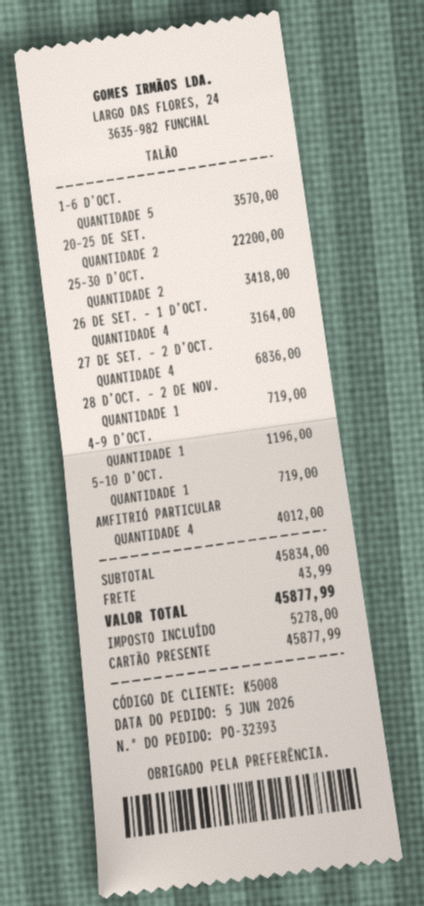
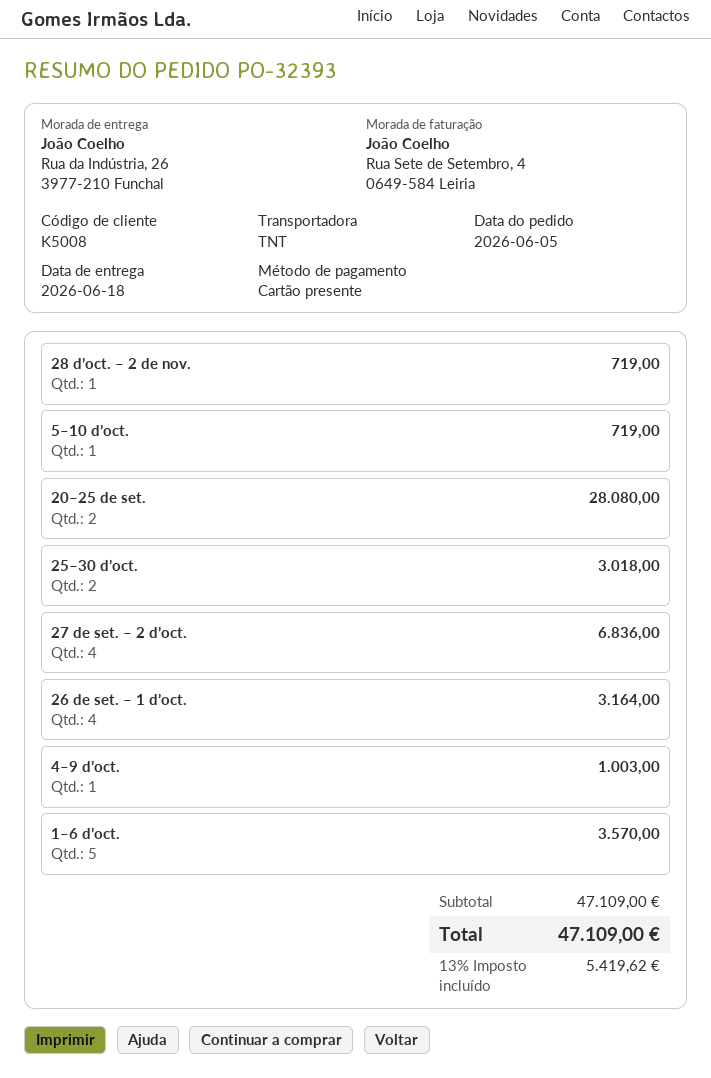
20–25 DE SET.: 2 for 22200.00 -> 2 for 28080.00
25–30 D’OCT.: 2 for 3418.00 -> 2 for 3018.00
4–9 D’OCT.: 1 for 1196.00 -> 1 for 1003.00
AMFITRIÓ PARTICULAR: 4 for 4012.00 -> none
subtotal: 45834.00 -> 47109.00
shipping: 43.99 -> none
tax: 5278.00 -> 5419.62
total: 45877.99 -> 47109.00

